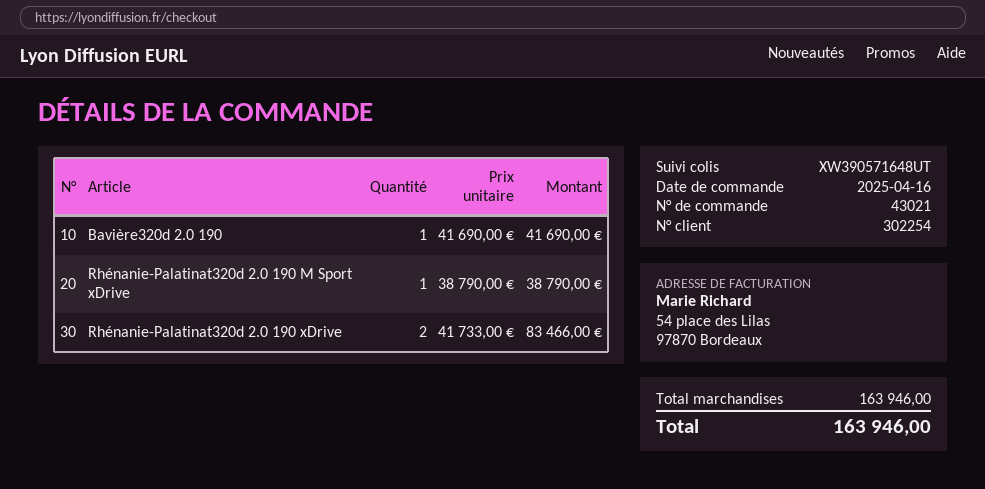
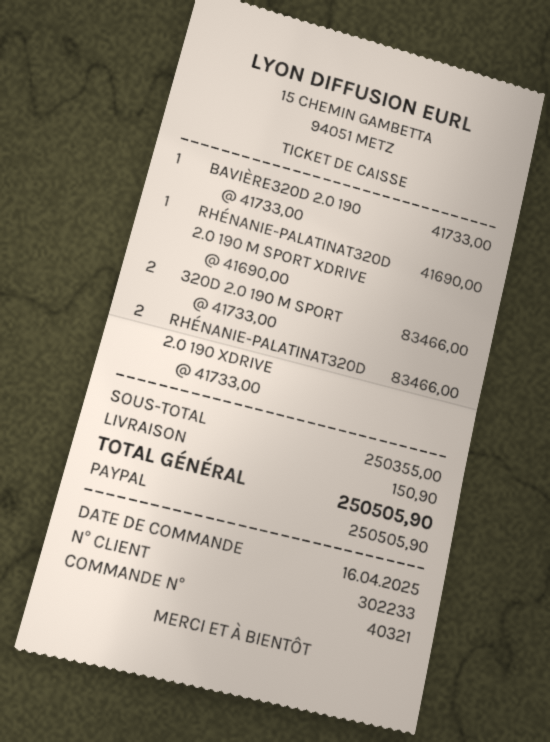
order number: 43021 -> 40321
customer number: 302254 -> 302233
Bavière320d 2.0 190: 1 x 41690.00 = 41690.00 -> 1 x 41733.00 = 41733.00
Rhénanie-Palatinat320d 2.0 190 M Sport xDrive: 1 x 38790.00 = 38790.00 -> 1 x 41690.00 = 41690.00
320D 2.0 190 M SPORT: none -> 2 x 41733.00 = 83466.00
subtotal: 163946.00 -> 250355.00
shipping: none -> 150.90
total: 163946.00 -> 250505.90

